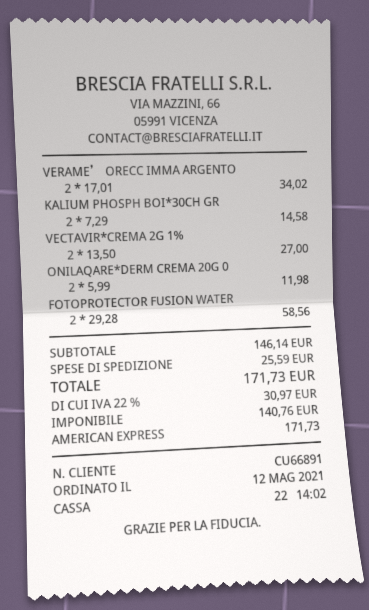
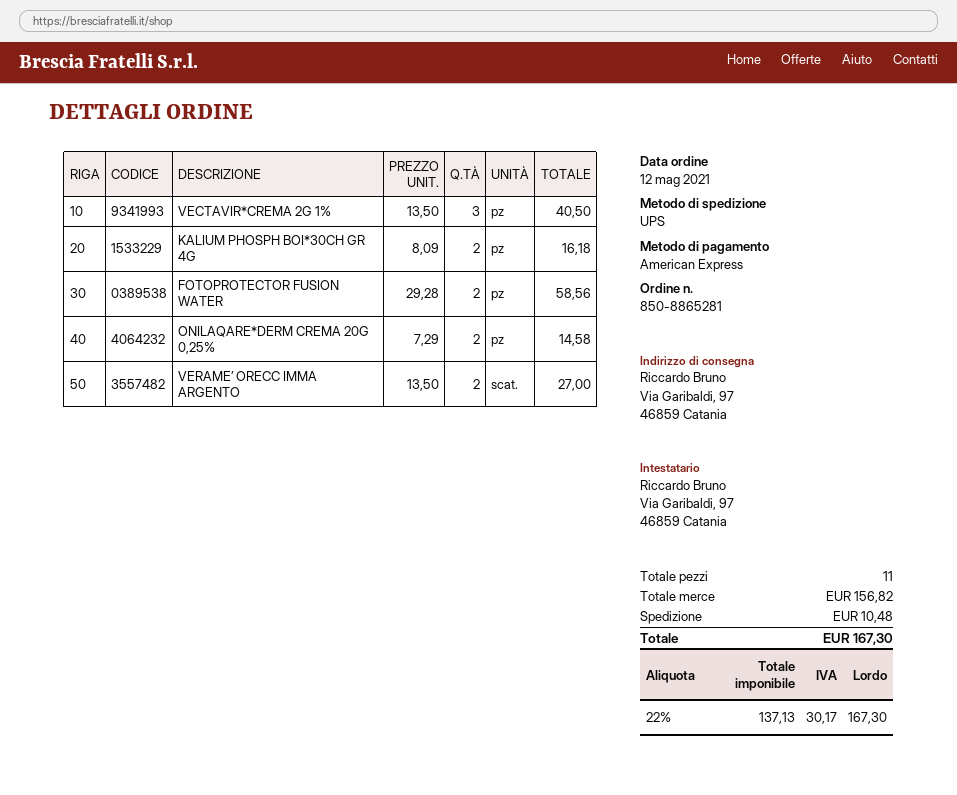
VERAME’ ORECC IMMA ARGENTO: 2 x 17.01 = 34.02 -> 2 x 13.50 = 27.00
KALIUM PHOSPH BOI*30CH GR: 2 x 7.29 = 14.58 -> 2 x 8.09 = 16.18
VECTAVIR*CREMA 2G 1%: 2 x 13.50 = 27.00 -> 3 x 13.50 = 40.50
ONILAQARE*DERM CREMA 20G 0: 2 x 5.99 = 11.98 -> 2 x 7.29 = 14.58
subtotal: 146.14 -> 156.82
shipping: 25.59 -> 10.48
net: 140.76 -> 137.13
tax: 22% = 30.97 -> 22% = 30.17
total: 171.73 -> 167.30

